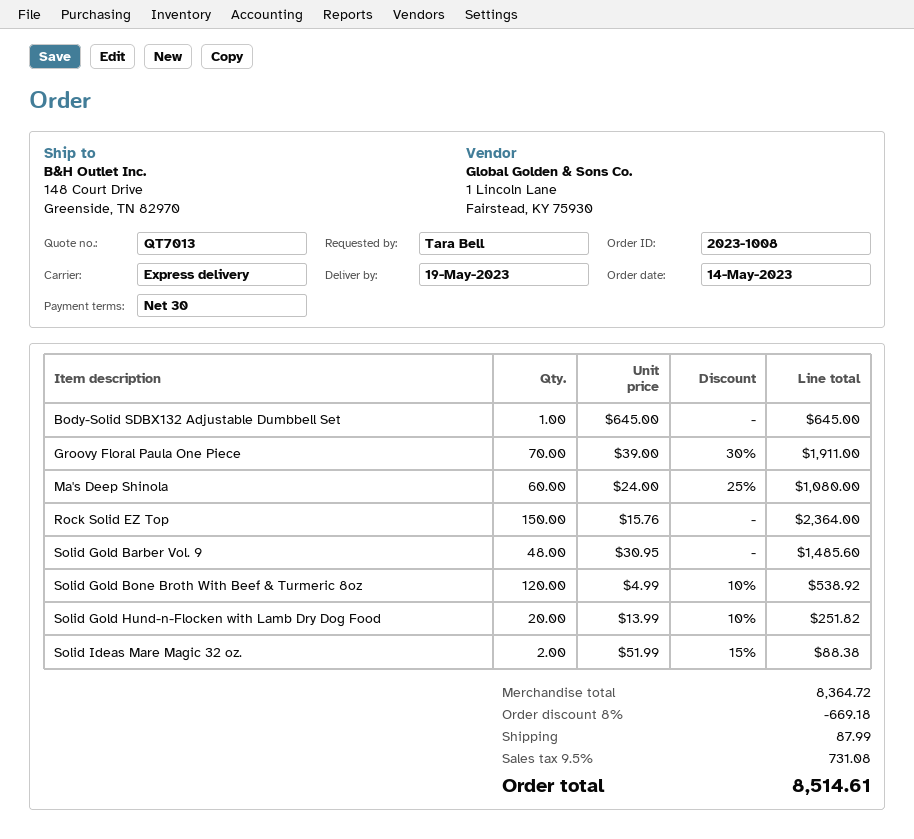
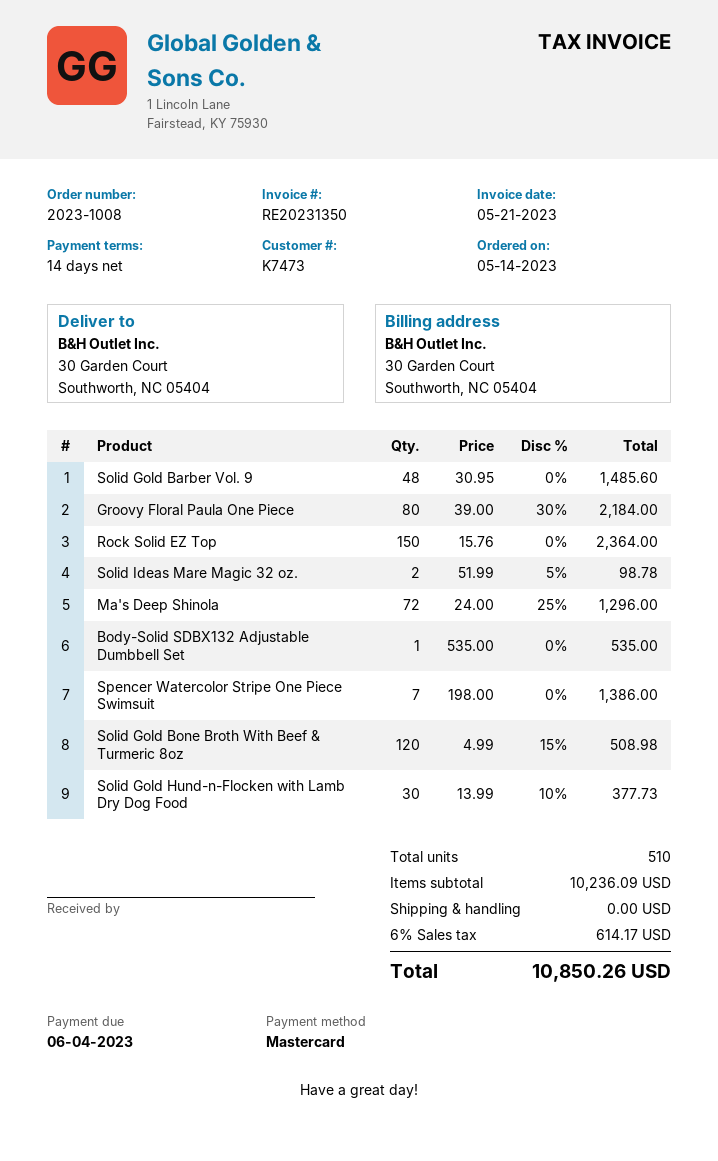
payment terms: 30 days -> 14 days
ship to: 148 Court Drive, Greenside, TN 82970 -> 30 Garden Court, Southworth, NC 05404
Body-Solid SDBX132 Adjustable Dumbbell Set: 1 x 645.00 = 645.00 -> 1 x 535.00 = 535.00
Groovy Floral Paula One Piece: 70 x 39.00 - 30% = 1911.00 -> 80 x 39.00 - 30% = 2184.00
Ma's Deep Shinola: 60 x 24.00 - 25% = 1080.00 -> 72 x 24.00 - 25% = 1296.00
Solid Gold Bone Broth With Beef & Turmeric 8oz: 120 x 4.99 - 10% = 538.92 -> 120 x 4.99 - 15% = 508.98
Solid Gold Hund-n-Flocken with Lamb Dry Dog Food: 20 x 13.99 - 10% = 251.82 -> 30 x 13.99 - 10% = 377.73
Solid Ideas Mare Magic 32 oz.: 2 x 51.99 - 15% = 88.38 -> 2 x 51.99 - 5% = 98.78
Spencer Watercolor Stripe One Piece Swimsuit: none -> 7 x 198.00 = 1386.00
subtotal: 8364.72 -> 10236.09
discount: 8% = 669.18 -> none
shipping: 87.99 -> 0.00
tax: 9.5% = 731.08 -> 6% = 614.17
total: 8514.61 -> 10850.26

